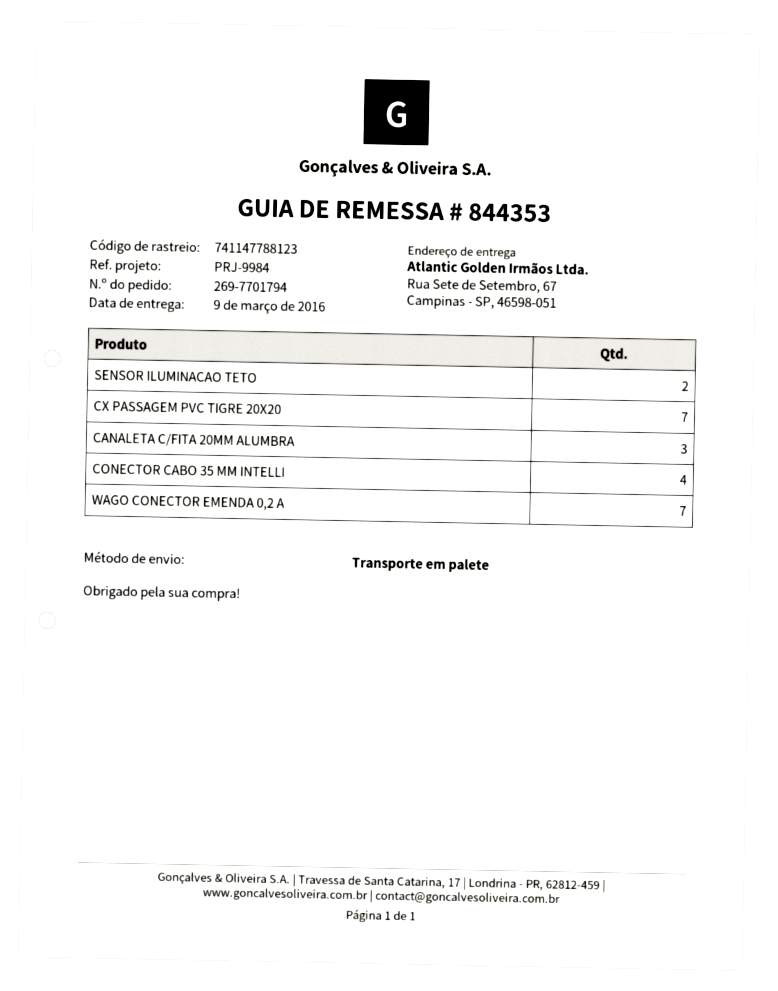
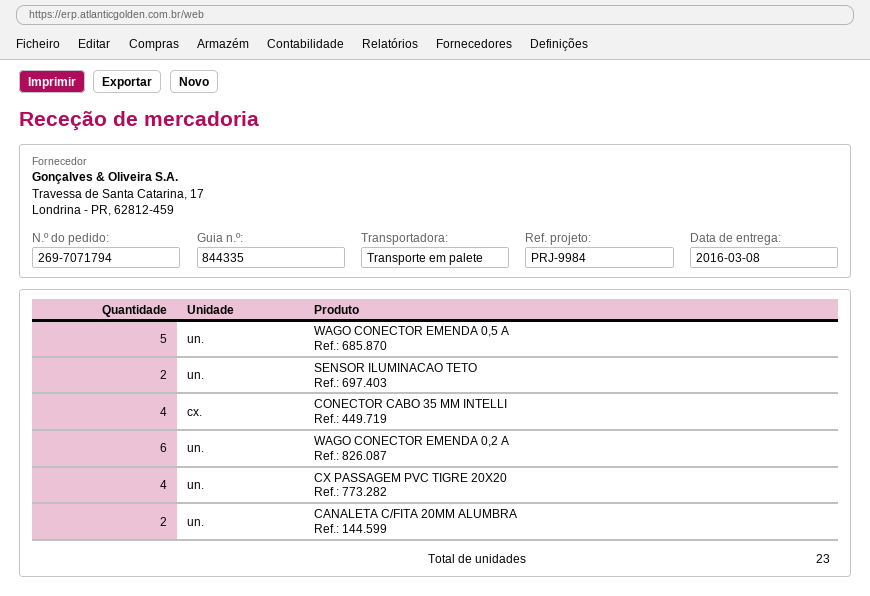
order number: 269-7701794 -> 269-7071794
delivery note number: 844353 -> 844335
delivery date: 2016-03-09 -> 2016-03-08
CX PASSAGEM PVC TIGRE 20X20: 7 -> 4
CANALETA C/FITA 20MM ALUMBRA: 3 -> 2
WAGO CONECTOR EMENDA 0,2 A: 7 -> 6
WAGO CONECTOR EMENDA 0,5 A: none -> 5

